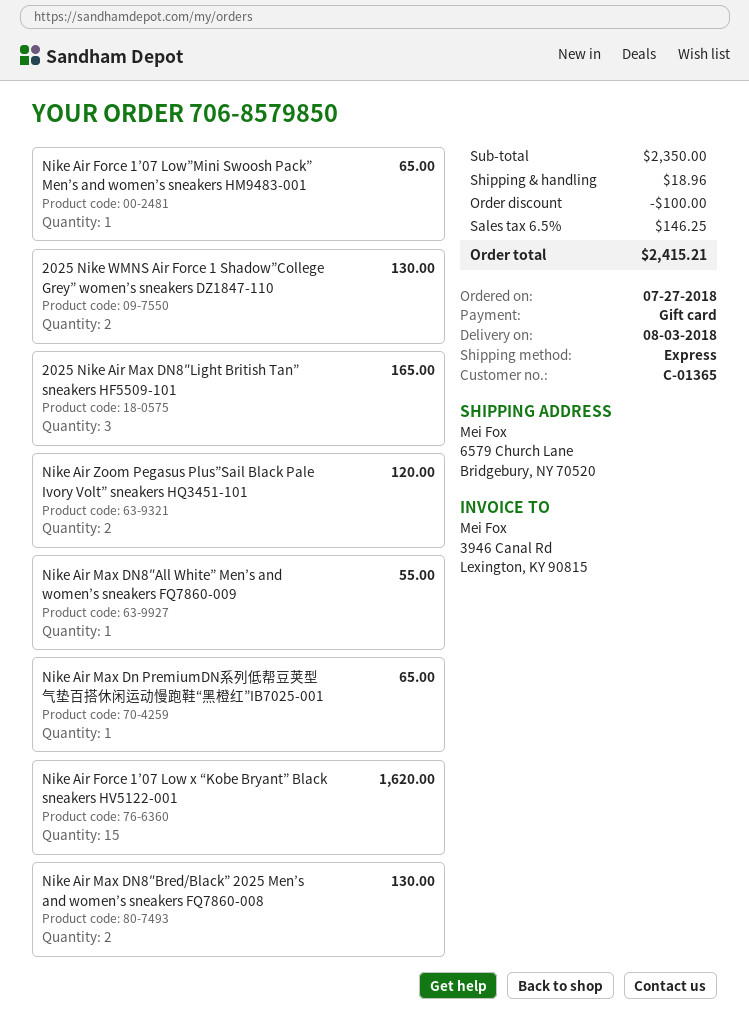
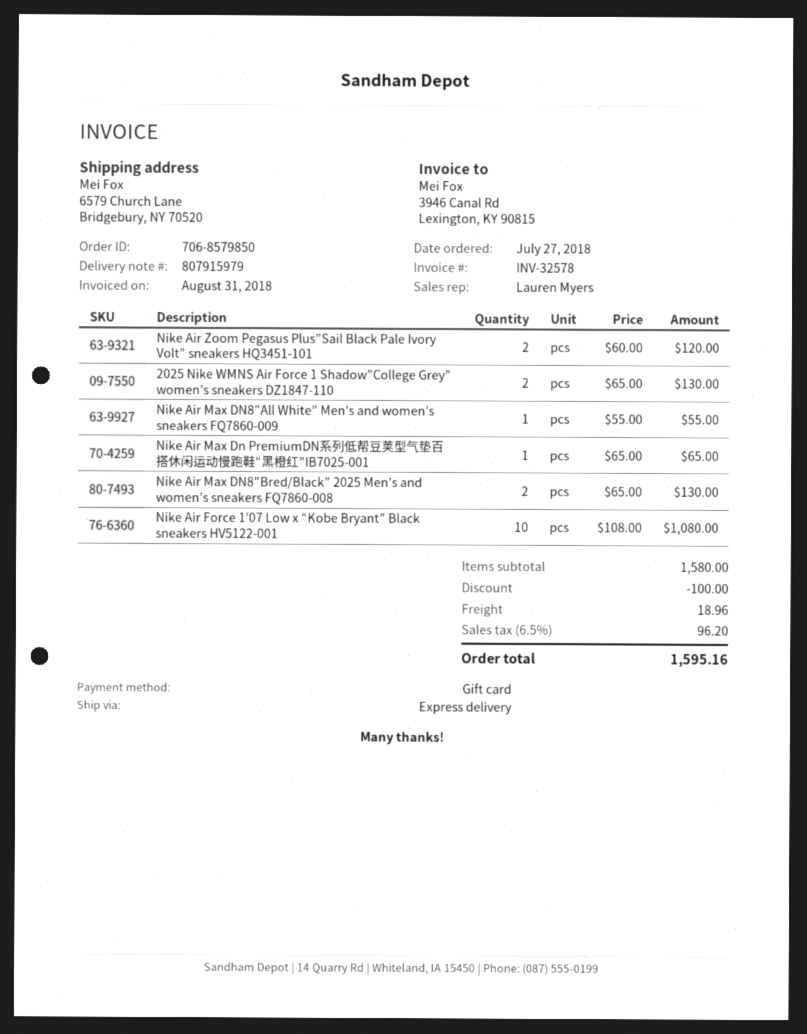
Nike Air Force 1’07 Low”Mini Swoosh Pack” Men’s and women’s sneakers HM9483-001: 1 for 65.00 -> none
2025 Nike Air Max DN8″Light British Tan” sneakers HF5509-101: 3 for 165.00 -> none
Nike Air Force 1’07 Low x “Kobe Bryant” Black sneakers HV5122-001: 15 for 1620.00 -> 10 for 1080.00
subtotal: 2350.00 -> 1580.00
tax: 6.5% = 146.25 -> 6.5% = 96.20
total: 2415.21 -> 1595.16

